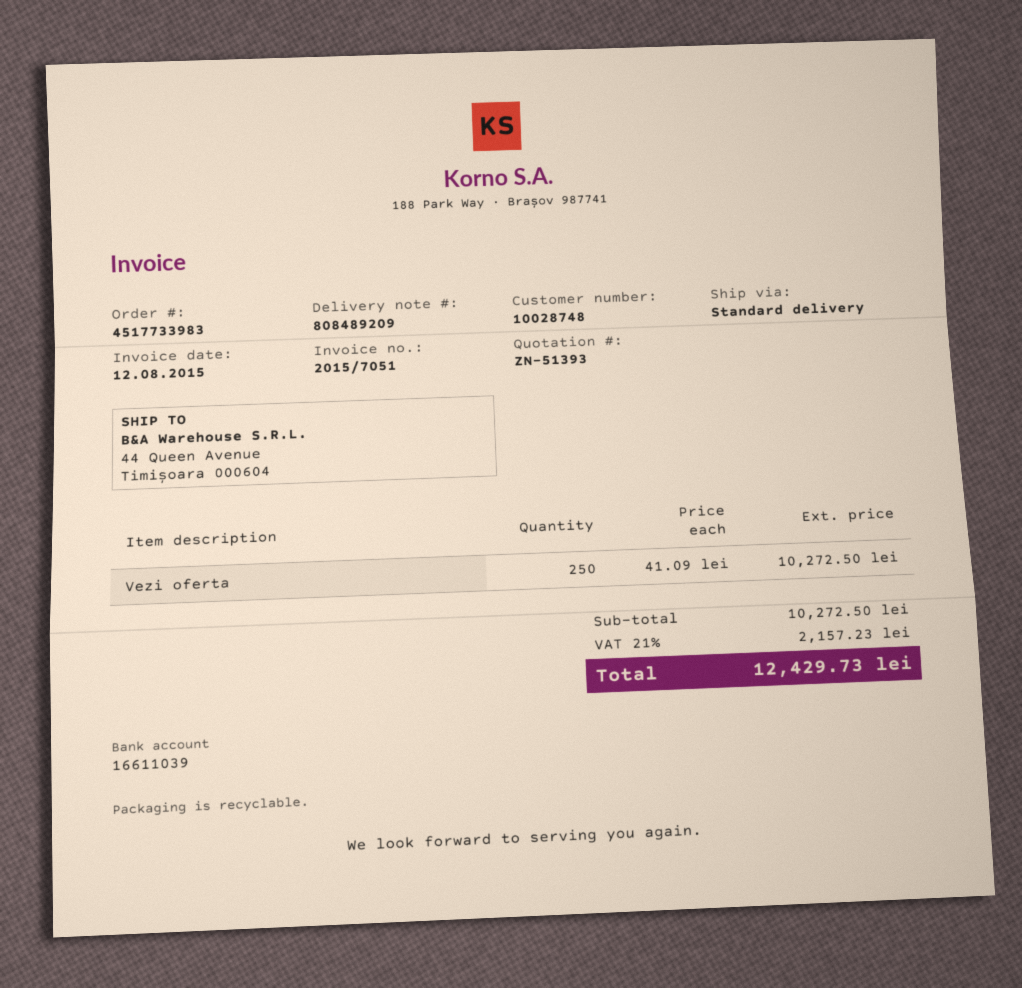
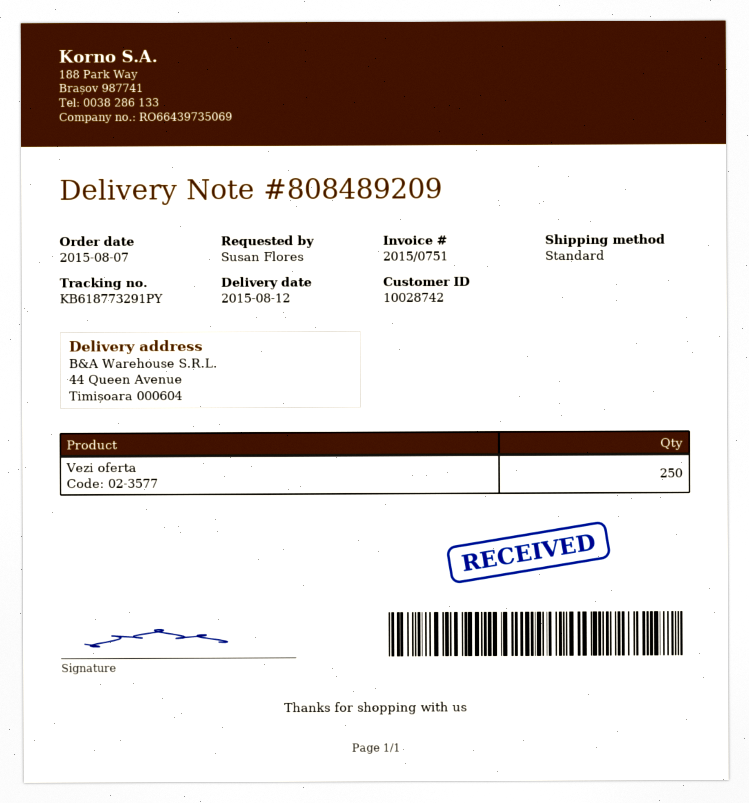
invoice number: 2015/7051 -> 2015/0751
customer number: 10028748 -> 10028742

